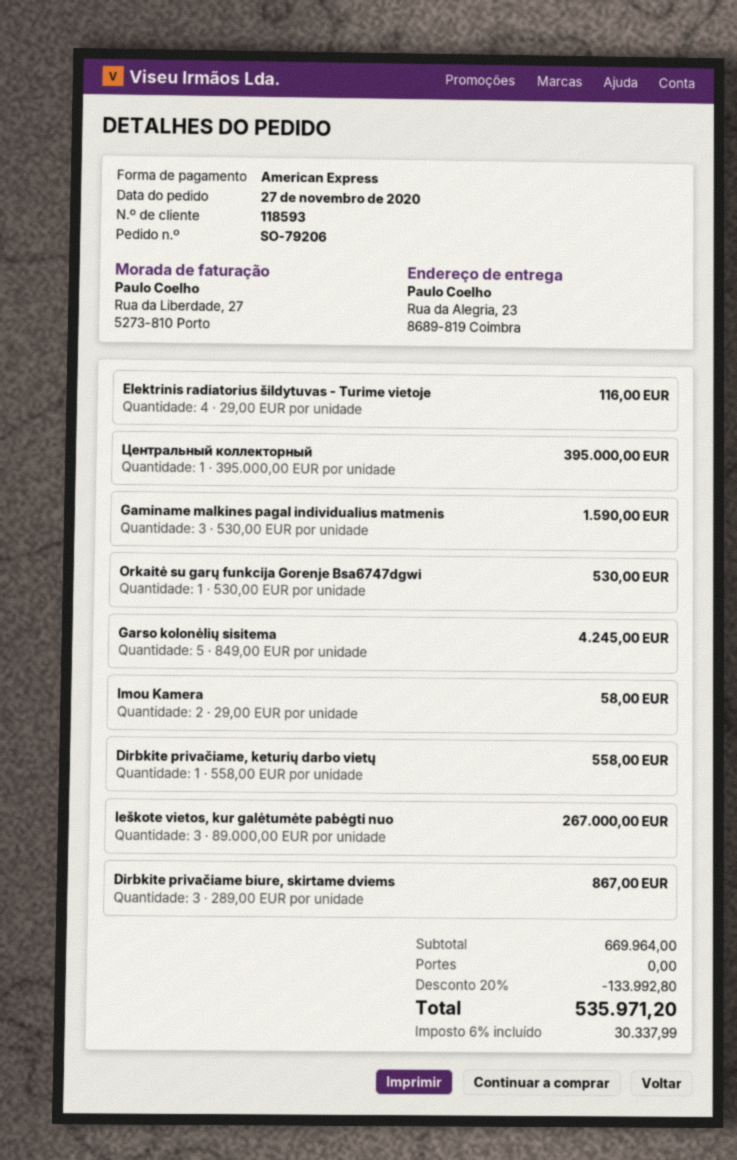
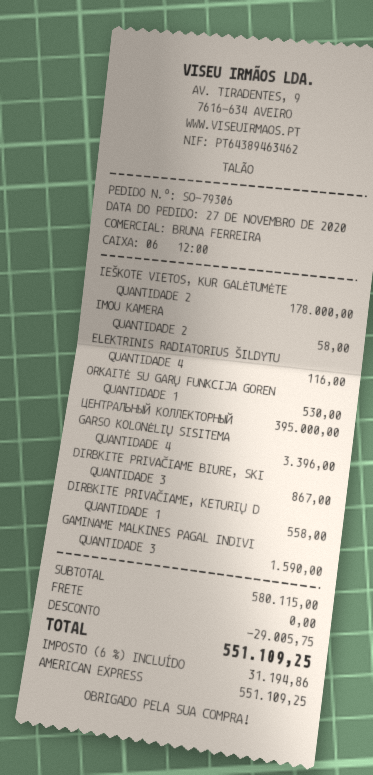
order number: SO-79206 -> SO-79306
Garso kolonėlių sisitema: 5 for 4245.00 -> 4 for 3396.00
Ieškote vietos, kur galėtumėte pabėgti nuo: 3 for 267000.00 -> 2 for 178000.00
subtotal: 669964.00 -> 580115.00
discount: 133992.80 -> 29005.75
tax: 6% = 30337.99 -> 6% = 31194.86
total: 535971.20 -> 551109.25

